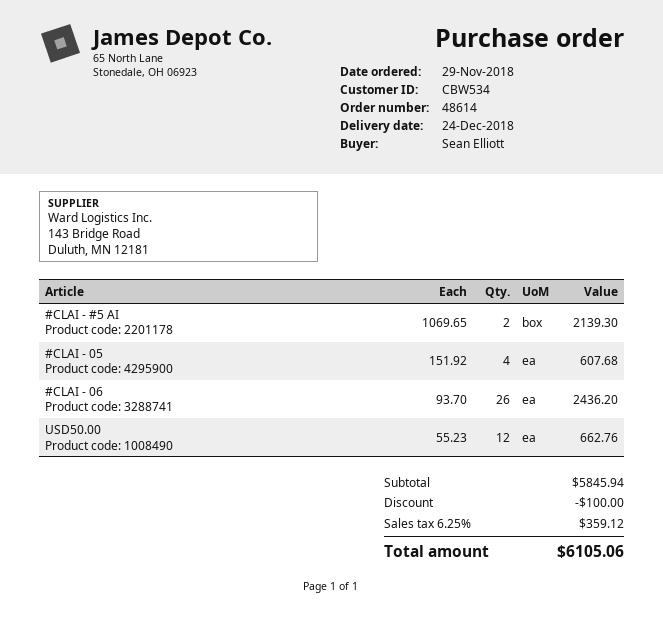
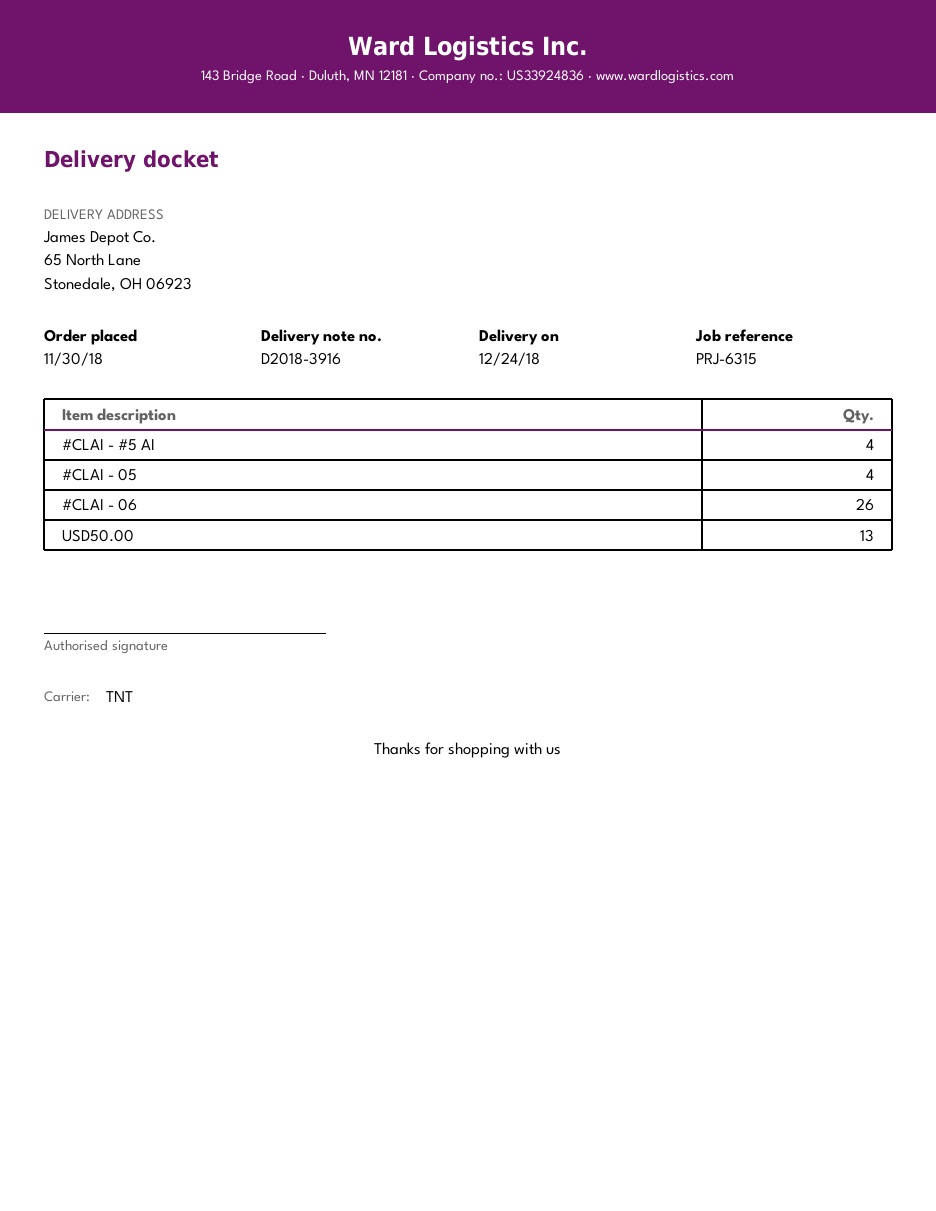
order date: 2018-11-29 -> 2018-11-30
#CLAI - #5 AI: 2 -> 4
USD50.00: 12 -> 13

